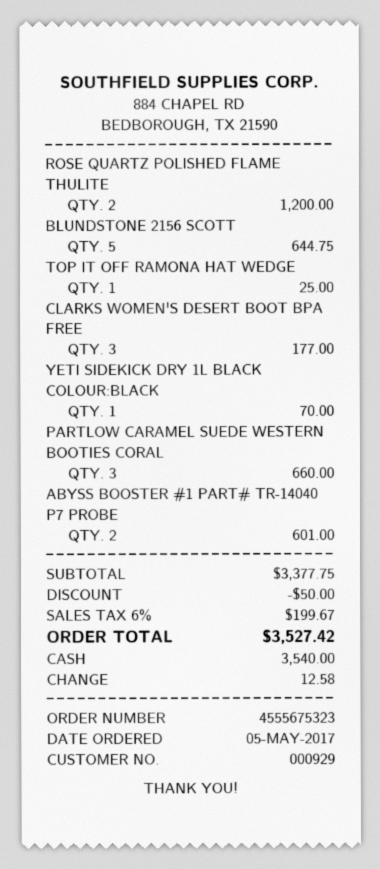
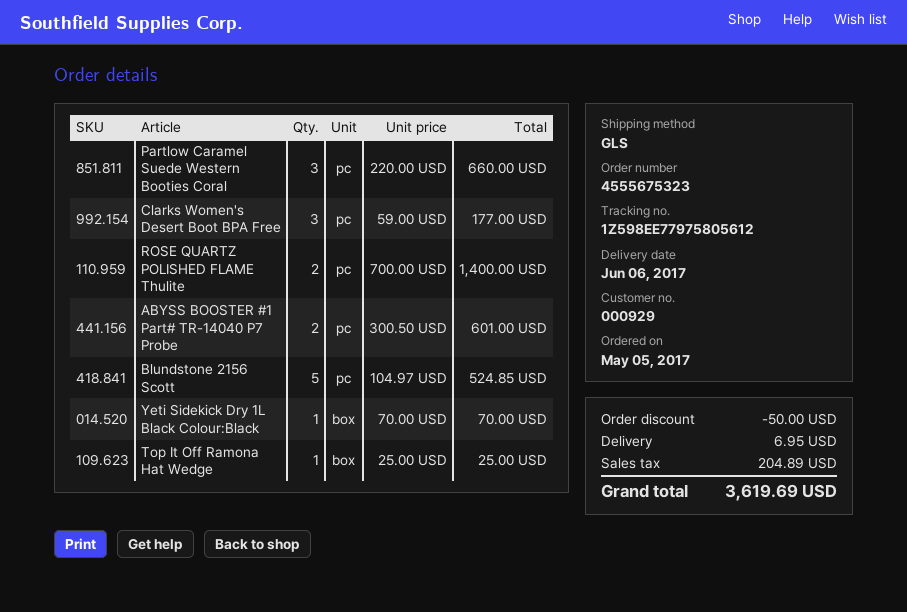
ROSE QUARTZ POLISHED FLAME THULITE: 2 for 1200.00 -> 2 for 1400.00
BLUNDSTONE 2156 SCOTT: 5 for 644.75 -> 5 for 524.85
shipping: none -> 6.95
tax: 199.67 -> 204.89
total: 3527.42 -> 3619.69

